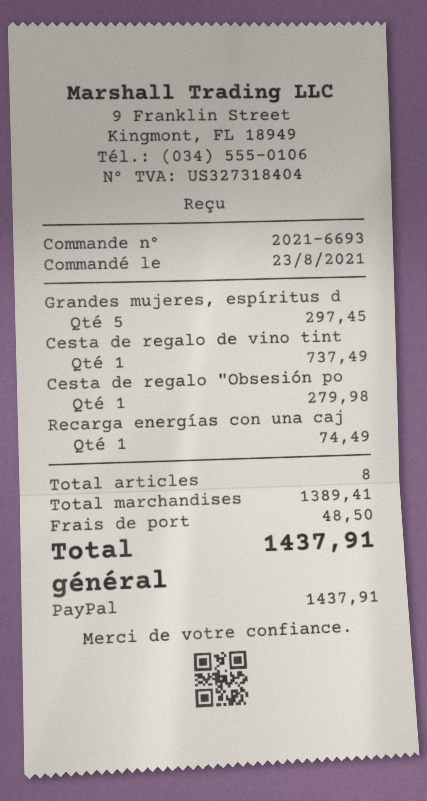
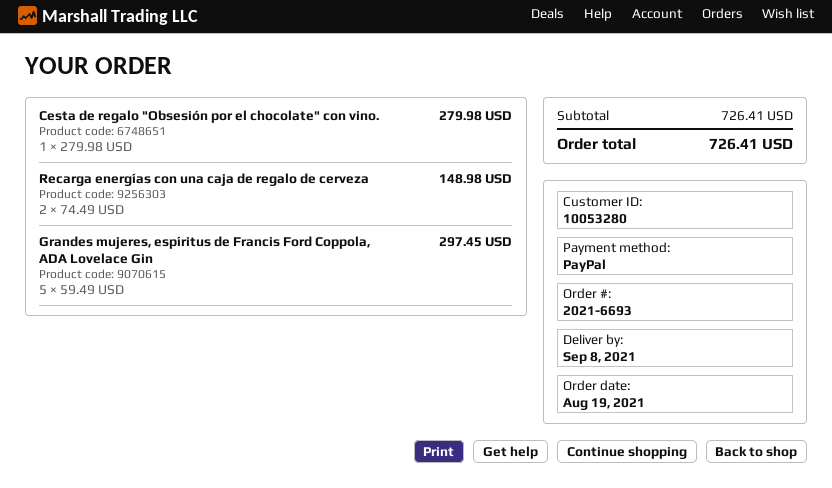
order date: 2021-08-23 -> 2021-08-19
Cesta de regalo de vino tint: 1 for 737.49 -> none
Recarga energías con una caj: 1 for 74.49 -> 2 for 148.98
subtotal: 1389.41 -> 726.41
shipping: 48.50 -> none
total: 1437.91 -> 726.41

